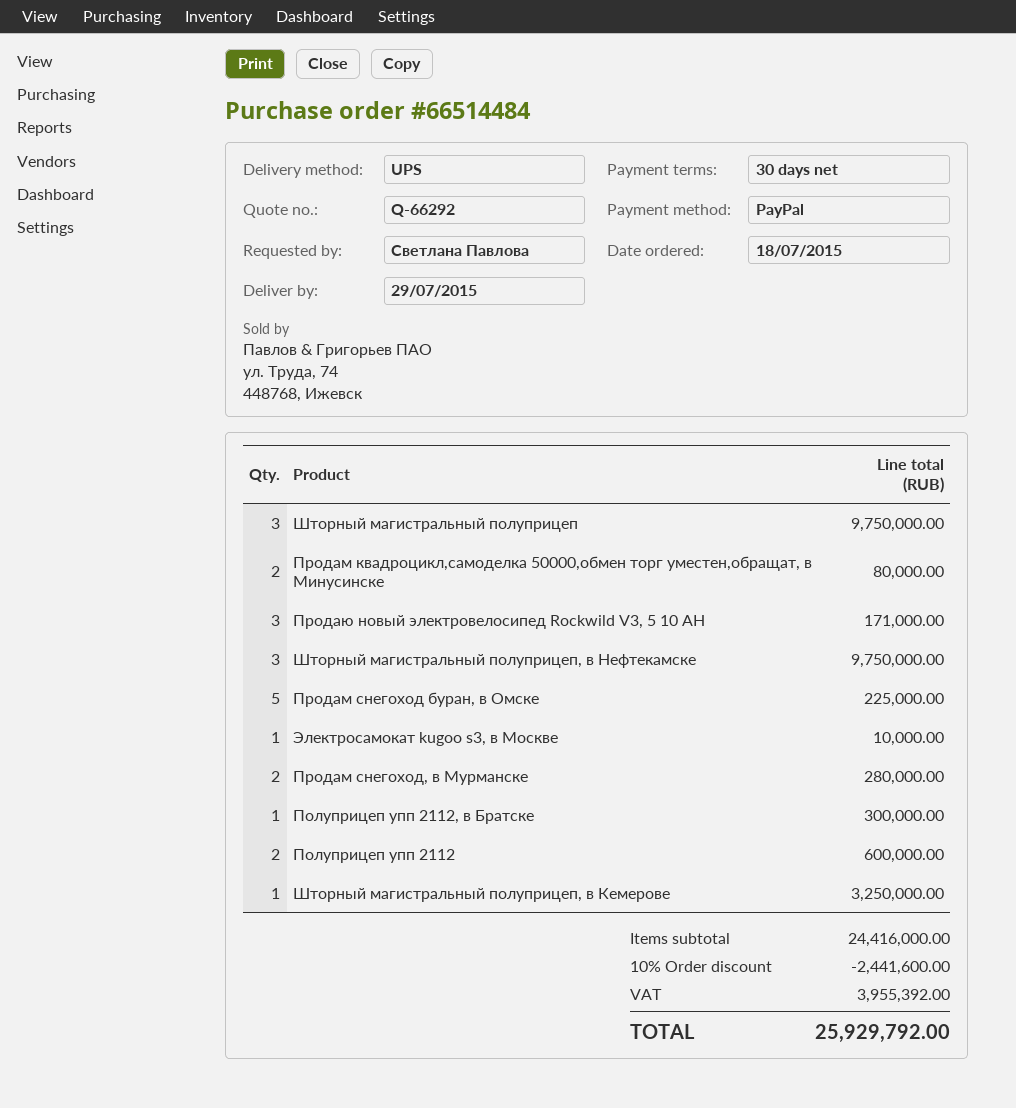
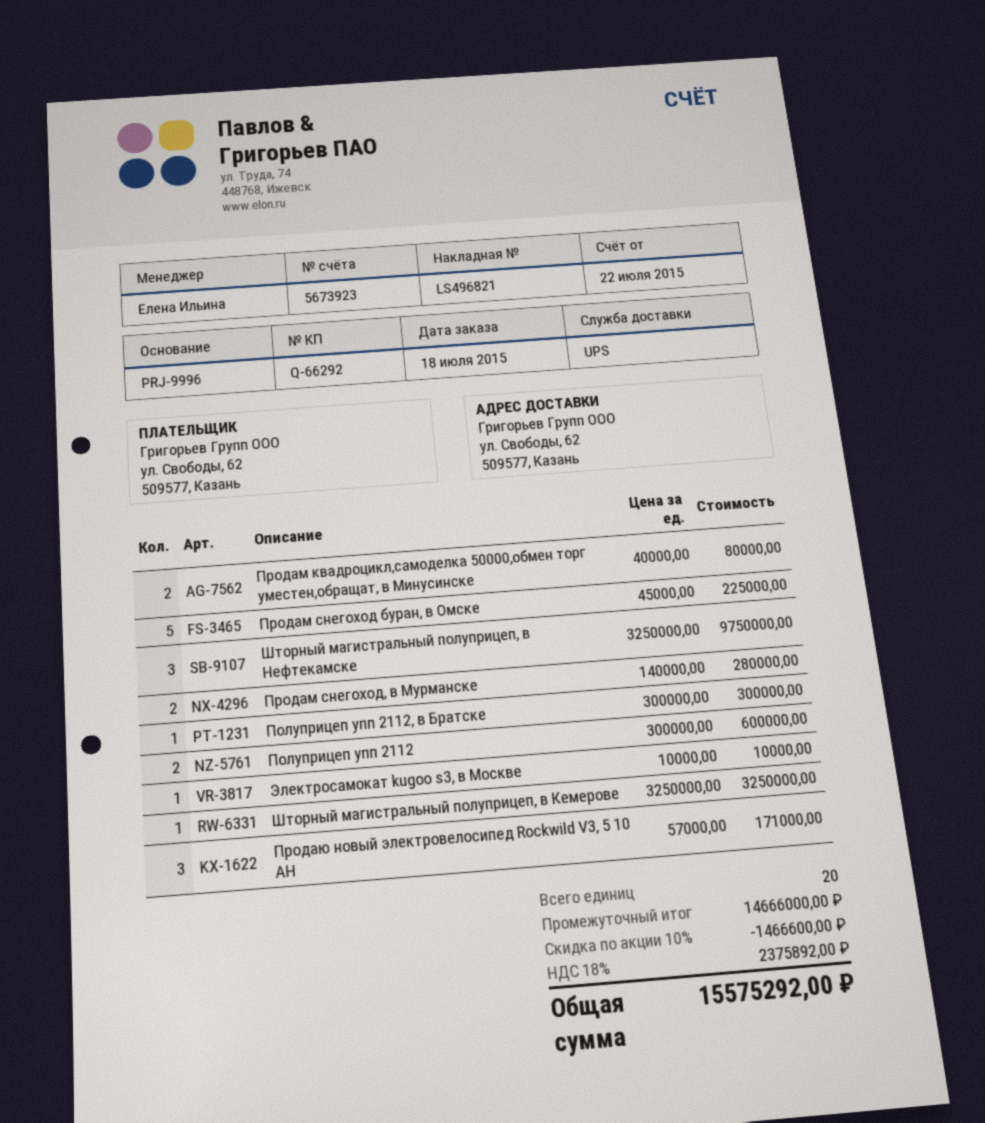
Шторный магистральный полуприцеп: 3 for 9750000.00 -> none
subtotal: 24416000.00 -> 14666000.00
discount: 10% = 2441600.00 -> 10% = 1466600.00
tax: 3955392.00 -> 2375892.00
total: 25929792.00 -> 15575292.00

